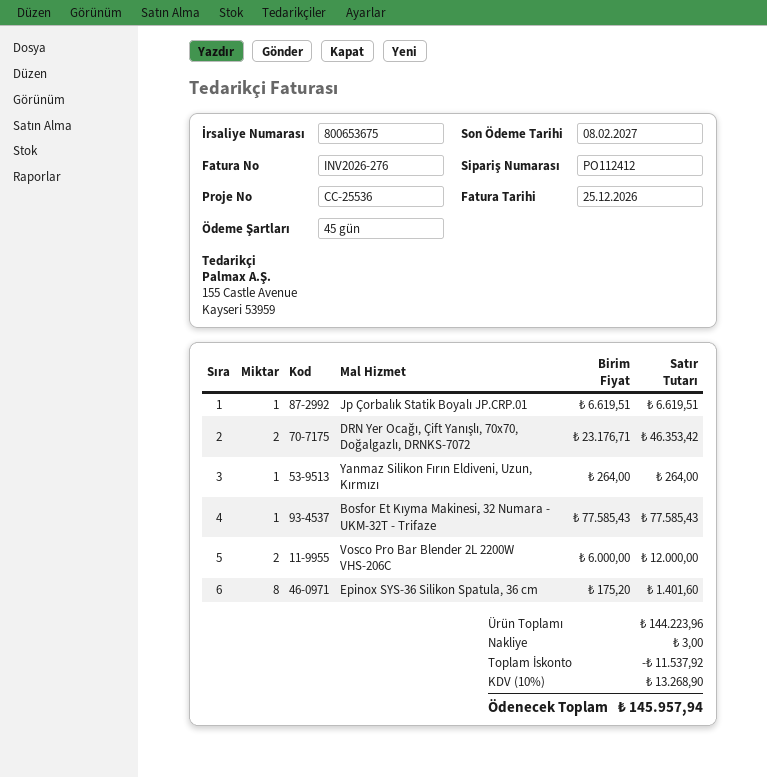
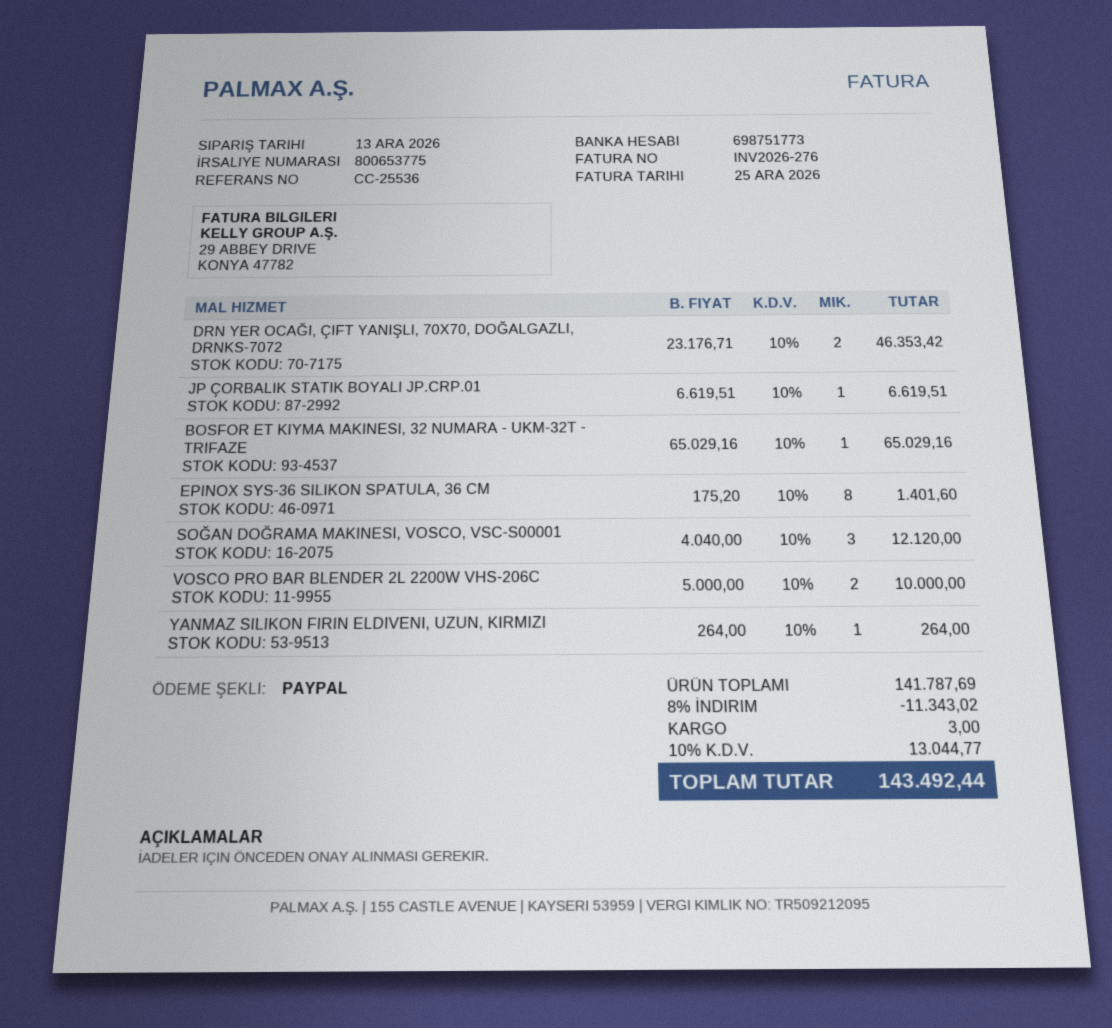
delivery note number: 800653675 -> 800653775
Bosfor Et Kıyma Makinesi, 32 Numara - UKM-32T - Trifaze: 1 x 77585.43 = 77585.43 -> 1 x 65029.16 = 65029.16
Vosco Pro Bar Blender 2L 2200W VHS-206C: 2 x 6000.00 = 12000.00 -> 2 x 5000.00 = 10000.00
SOĞAN DOĞRAMA MAKINESI, VOSCO, VSC-S00001: none -> 3 x 4040.00 = 12120.00
subtotal: 144223.96 -> 141787.69
discount: 11537.92 -> 11343.02
tax: 10% = 13268.90 -> 10% = 13044.77
total: 145957.94 -> 143492.44

